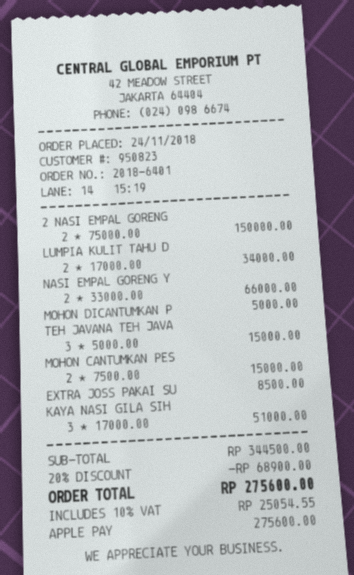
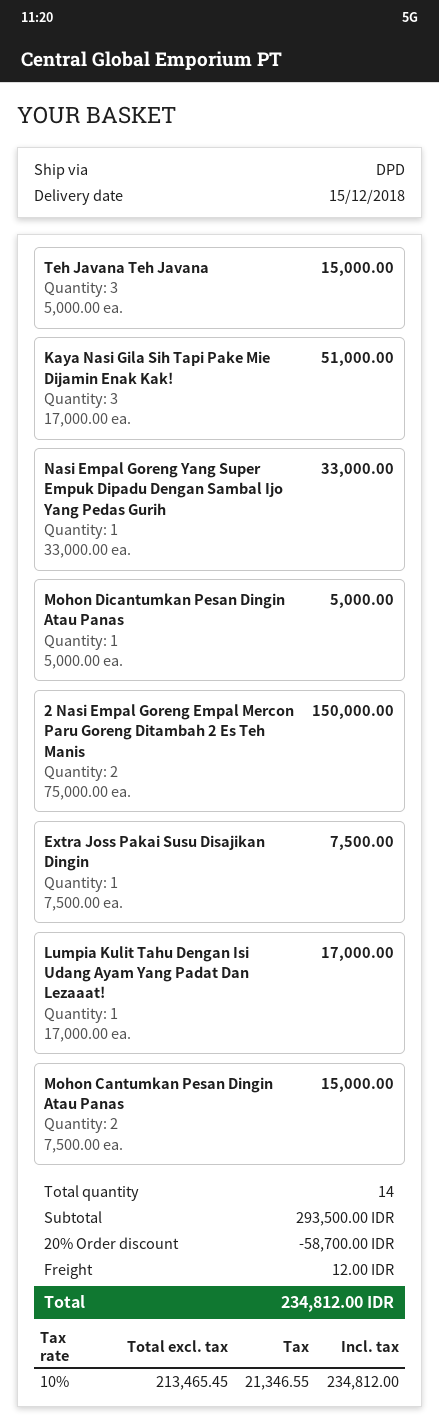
LUMPIA KULIT TAHU D: 2 x 17000.00 = 34000.00 -> 1 x 17000.00 = 17000.00
NASI EMPAL GORENG Y: 2 x 33000.00 = 66000.00 -> 1 x 33000.00 = 33000.00
EXTRA JOSS PAKAI SU: 1 x 8500.00 = 8500.00 -> 1 x 7500.00 = 7500.00
subtotal: 344500.00 -> 293500.00
discount: 20% = 68900.00 -> 20% = 58700.00
shipping: none -> 12.00
tax: 10% = 25054.55 -> 10% = 21346.55
total: 275600.00 -> 234812.00

